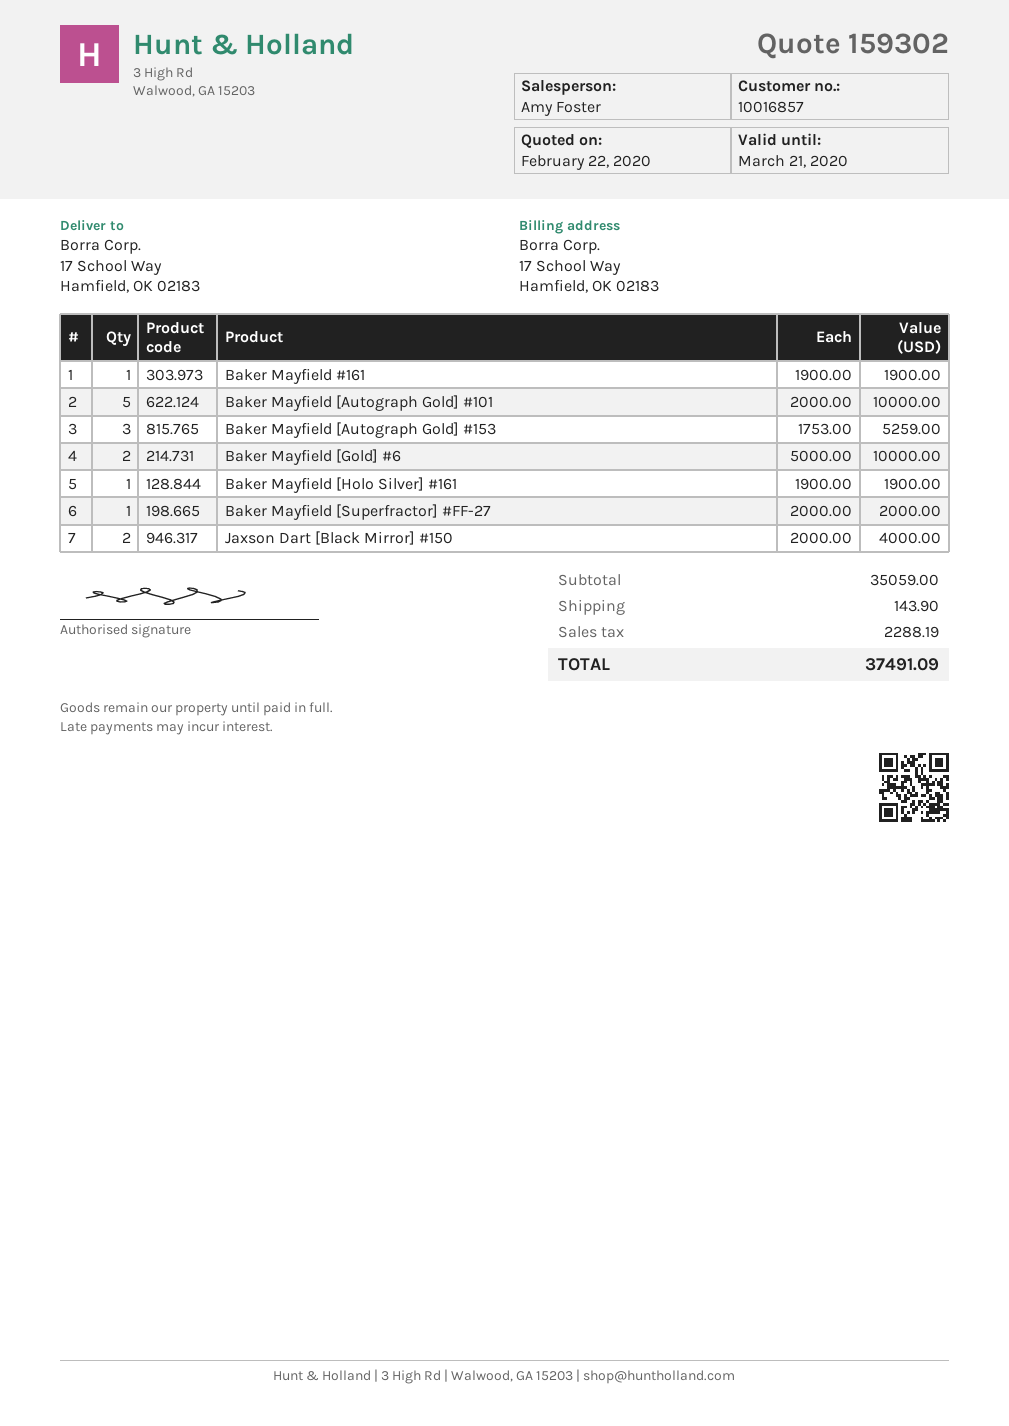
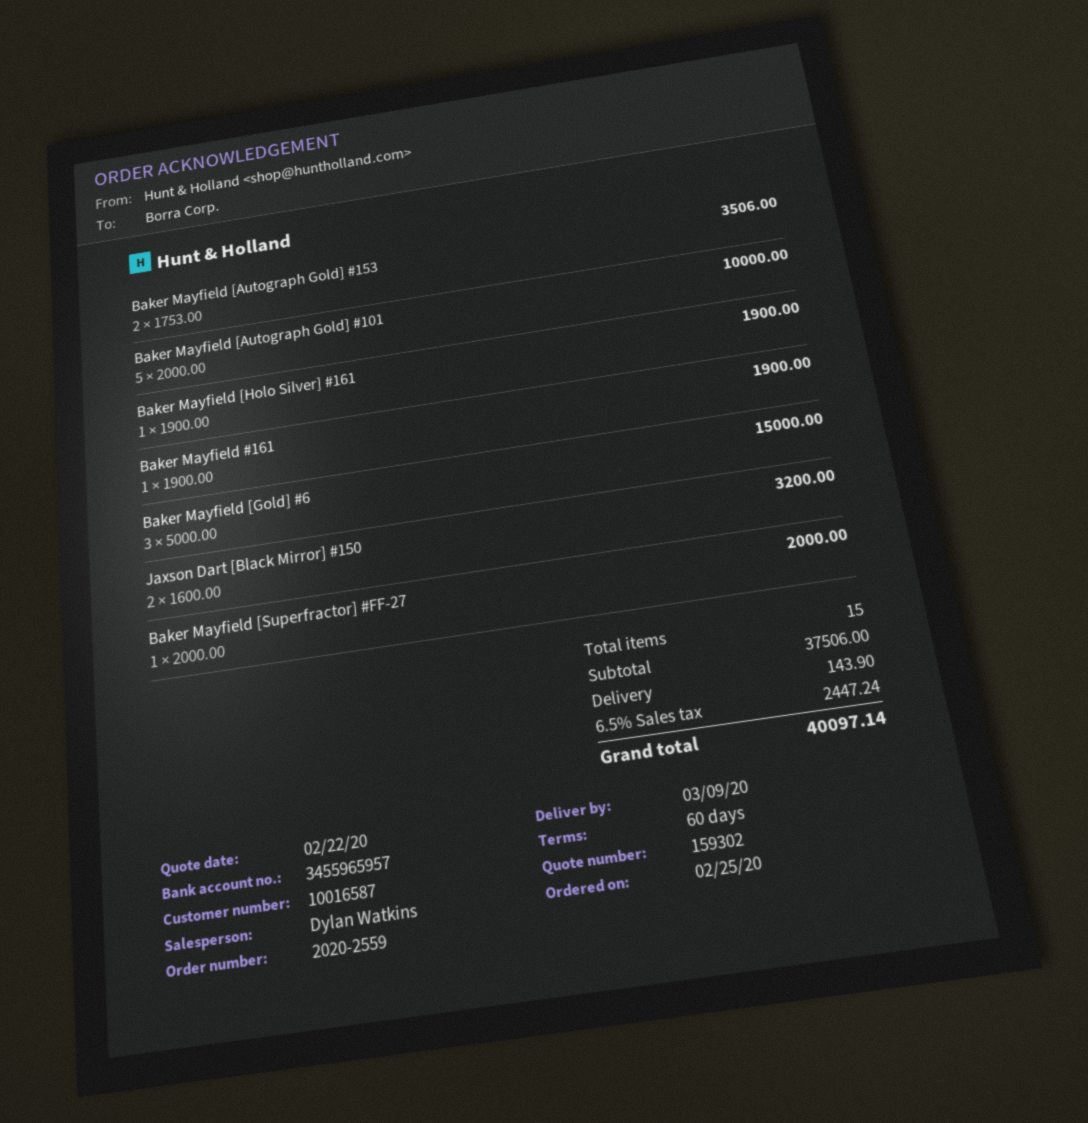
customer number: 10016857 -> 10016587
sales rep: Amy Foster -> Dylan Watkins
Baker Mayfield [Autograph Gold] #153: 3 x 1753.00 = 5259.00 -> 2 x 1753.00 = 3506.00
Baker Mayfield [Gold] #6: 2 x 5000.00 = 10000.00 -> 3 x 5000.00 = 15000.00
Jaxson Dart [Black Mirror] #150: 2 x 2000.00 = 4000.00 -> 2 x 1600.00 = 3200.00
subtotal: 35059.00 -> 37506.00
tax: 2288.19 -> 2447.24
total: 37491.09 -> 40097.14

